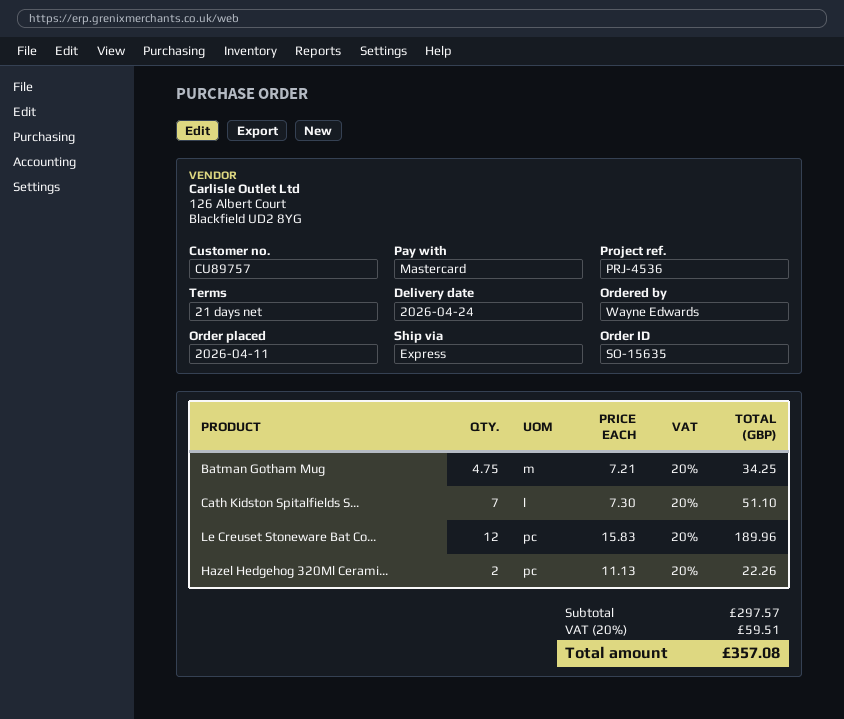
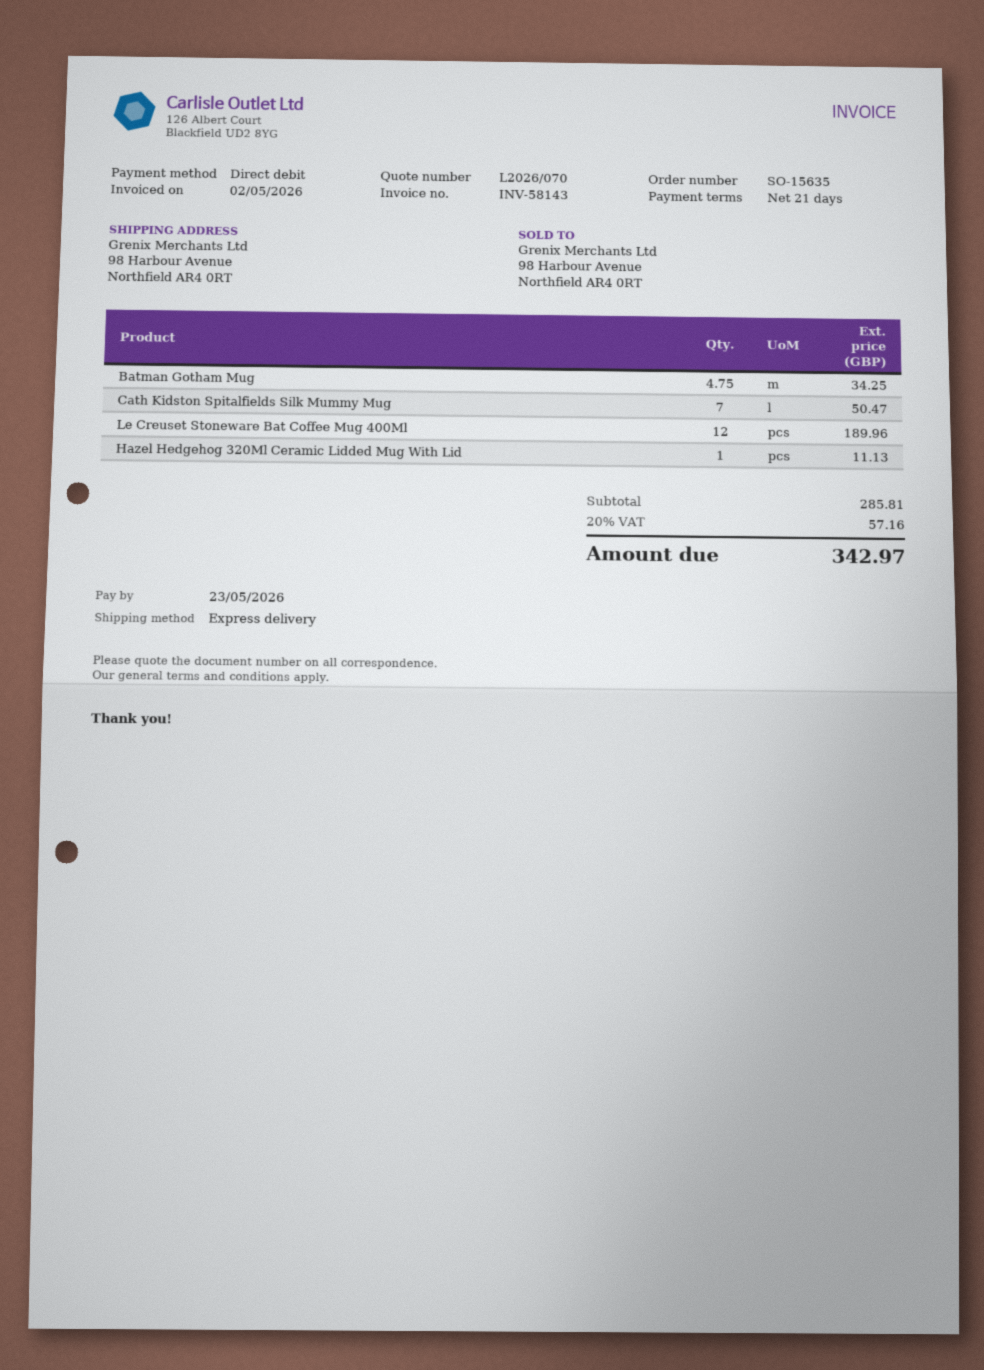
payment method: Mastercard -> direct debit
Cath Kidston Spitalfields S...: 7 for 51.10 -> 7 for 50.47
Hazel Hedgehog 320Ml Cerami...: 2 for 22.26 -> 1 for 11.13
subtotal: 297.57 -> 285.81
tax: 20% = 59.51 -> 20% = 57.16
total: 357.08 -> 342.97

